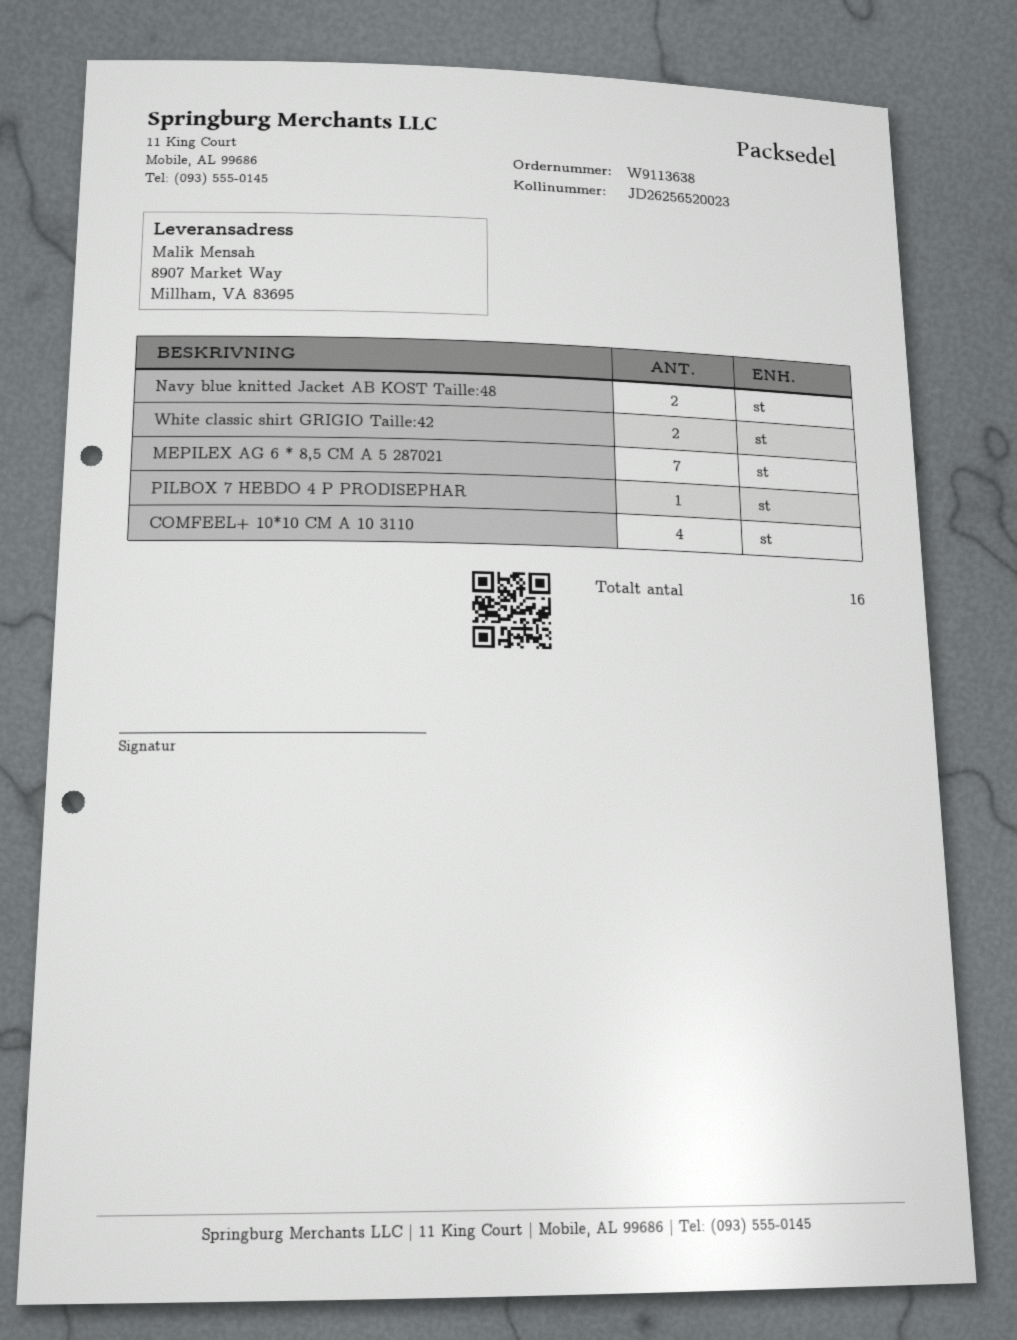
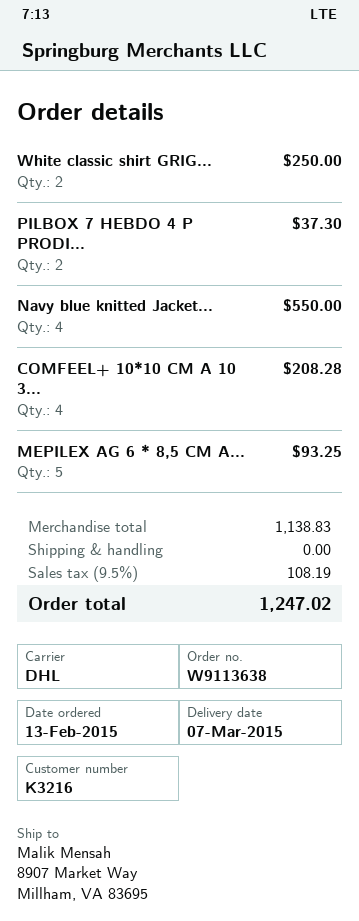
Navy blue knitted Jacket AB KOST Taille:48: 2 -> 4
MEPILEX AG 6 * 8,5 CM A 5 287021: 7 -> 5
PILBOX 7 HEBDO 4 P PRODISEPHAR: 1 -> 2

